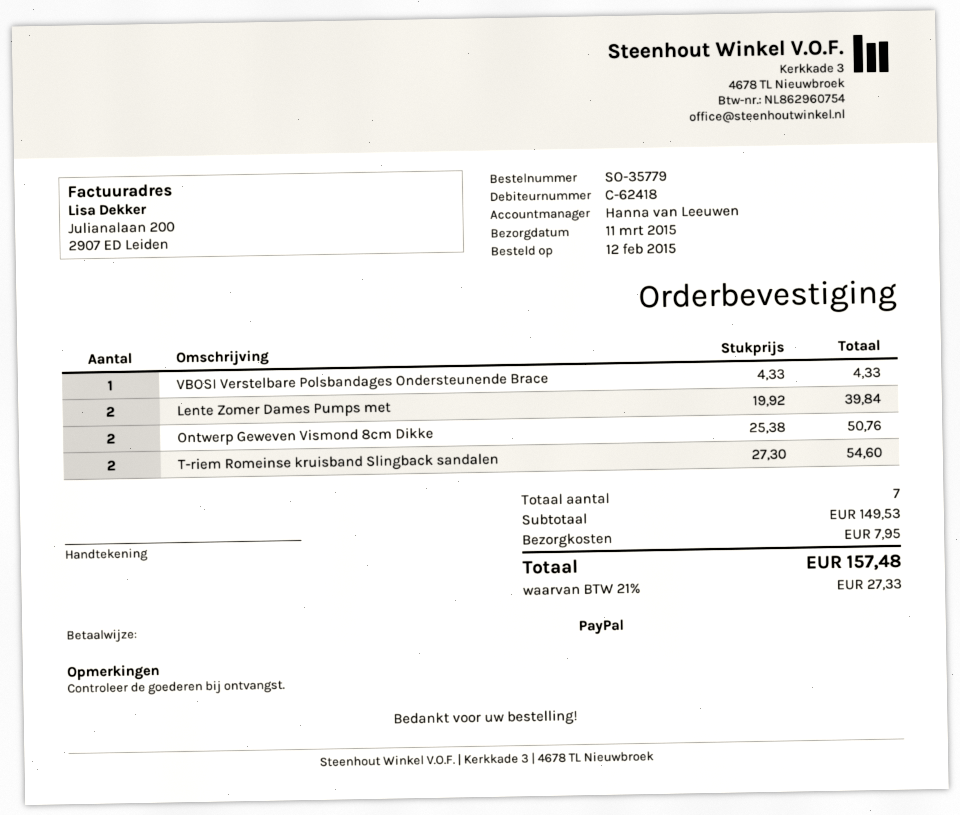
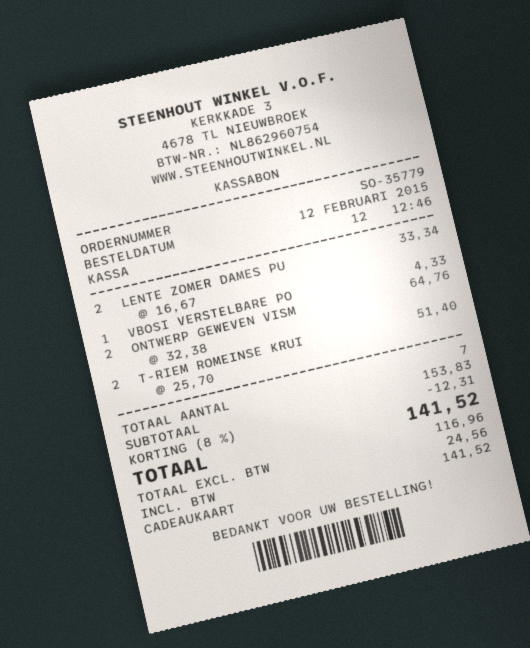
payment method: PayPal -> gift card
Lente Zomer Dames Pumps met: 2 x 19.92 = 39.84 -> 2 x 16.67 = 33.34
Ontwerp Geweven Vismond 8cm Dikke: 2 x 25.38 = 50.76 -> 2 x 32.38 = 64.76
T-riem Romeinse kruisband Slingback sandalen: 2 x 27.30 = 54.60 -> 2 x 25.70 = 51.40
subtotal: 149.53 -> 153.83
discount: none -> 8% = 12.31
shipping: 7.95 -> none
tax: 27.33 -> 24.56
total: 157.48 -> 141.52

